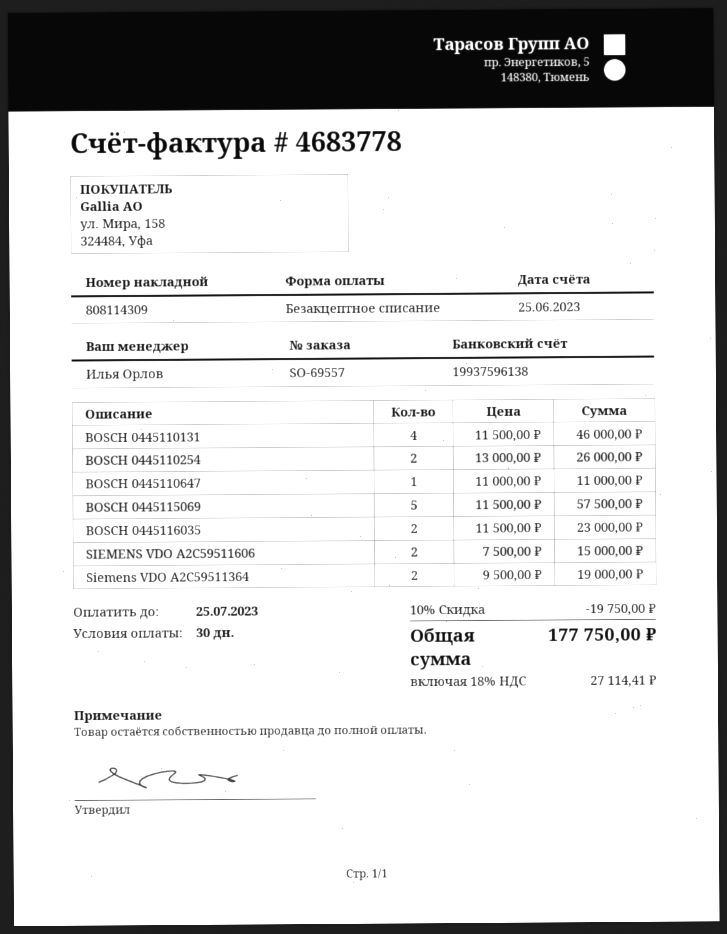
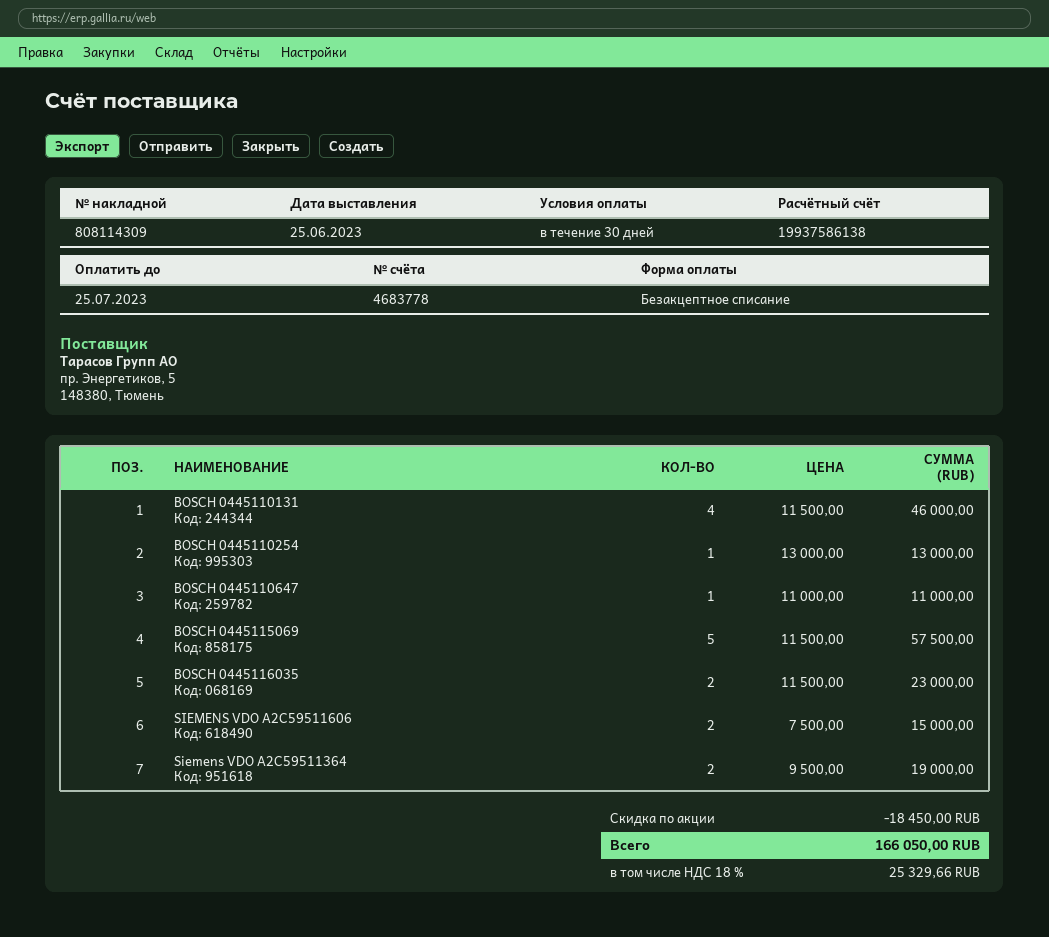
bank account: 19937596138 -> 19937586138
BOSCH 0445110254: 2 x 13000.00 = 26000.00 -> 1 x 13000.00 = 13000.00
discount: 19750.00 -> 18450.00
tax: 18% = 27114.41 -> 18% = 25329.66
total: 177750.00 -> 166050.00

